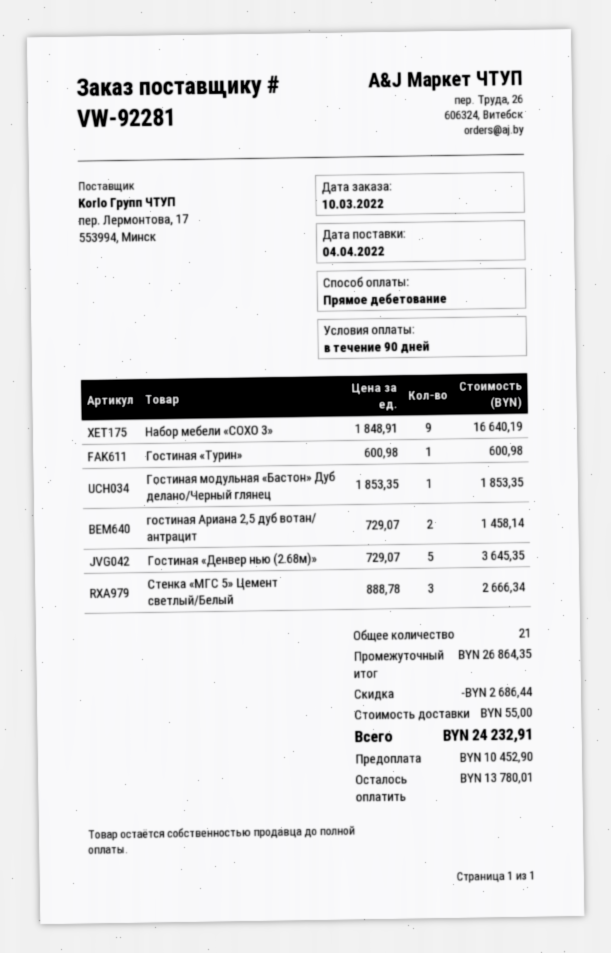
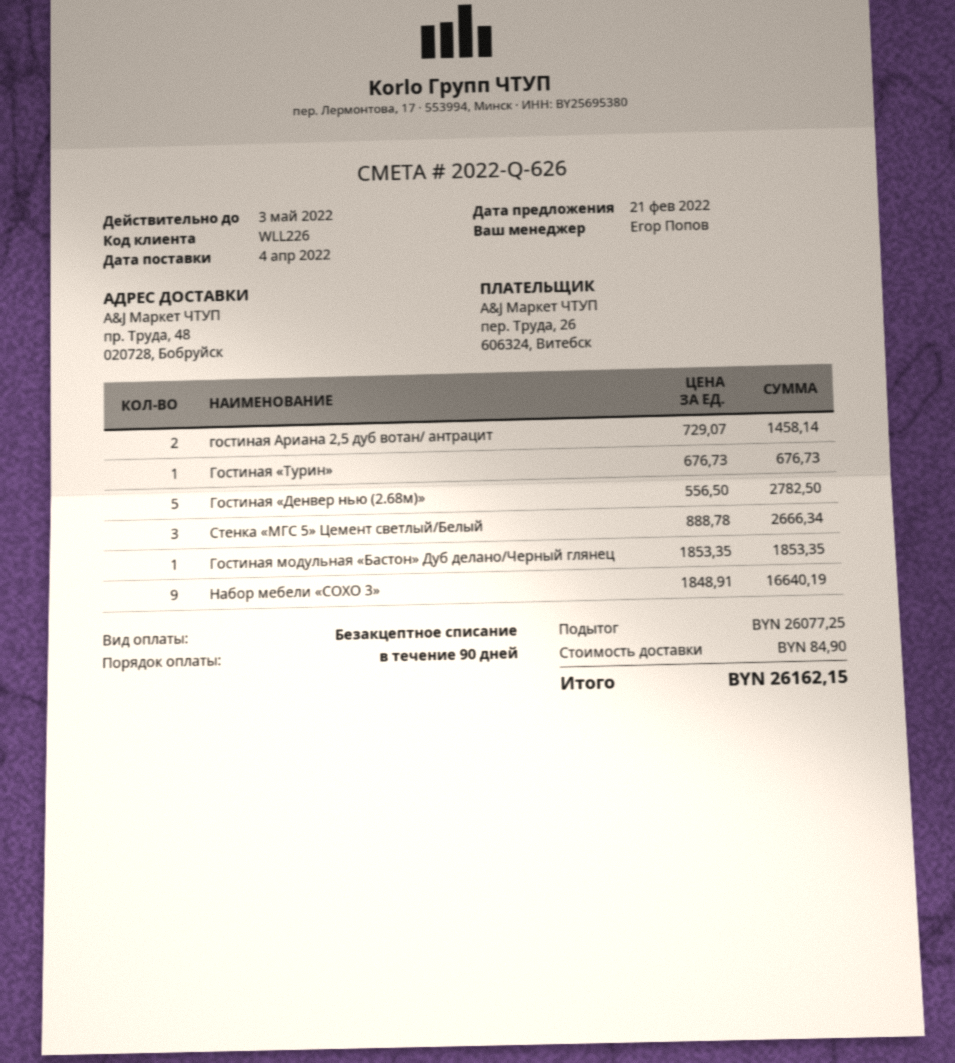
Гостиная «Турин»: 1 x 600.98 = 600.98 -> 1 x 676.73 = 676.73
Гостиная «Денвер нью (2.68м)»: 5 x 729.07 = 3645.35 -> 5 x 556.50 = 2782.50
subtotal: 26864.35 -> 26077.25
discount: 2686.44 -> none
shipping: 55.00 -> 84.90
total: 24232.91 -> 26162.15

